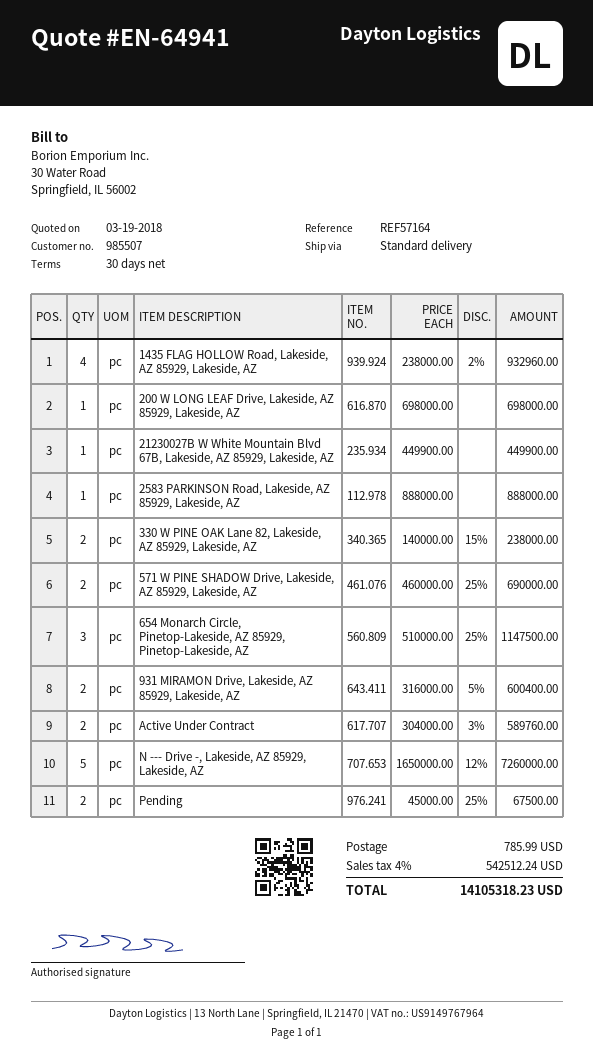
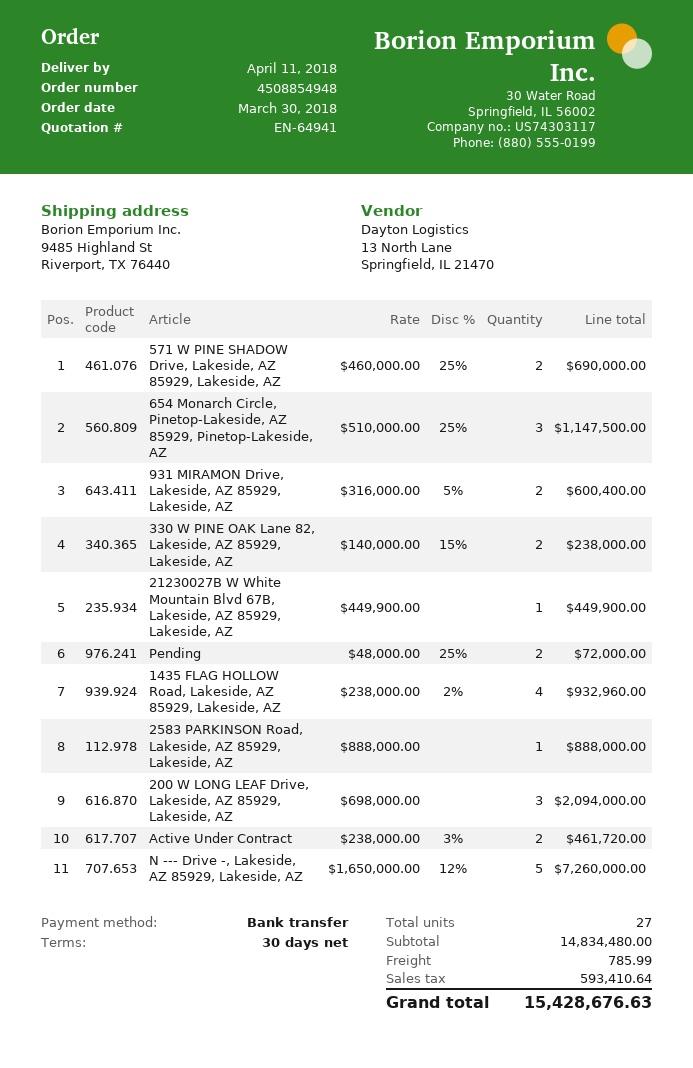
200 W LONG LEAF Drive, Lakeside, AZ 85929, Lakeside, AZ: 1 x 698000.00 = 698000.00 -> 3 x 698000.00 = 2094000.00
Active Under Contract: 2 x 304000.00 - 3% = 589760.00 -> 2 x 238000.00 - 3% = 461720.00
Pending: 2 x 45000.00 - 25% = 67500.00 -> 2 x 48000.00 - 25% = 72000.00
tax: 542512.24 -> 593410.64
total: 14105318.23 -> 15428676.63

